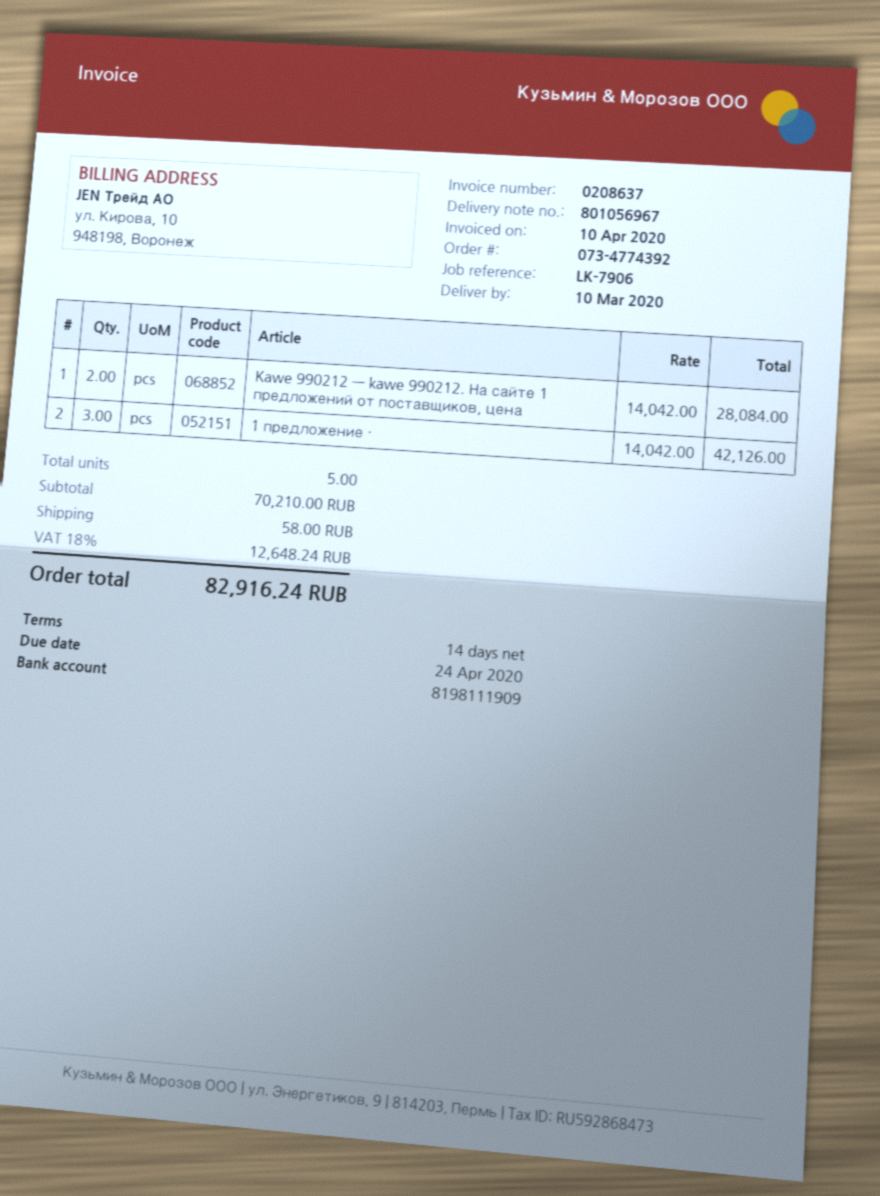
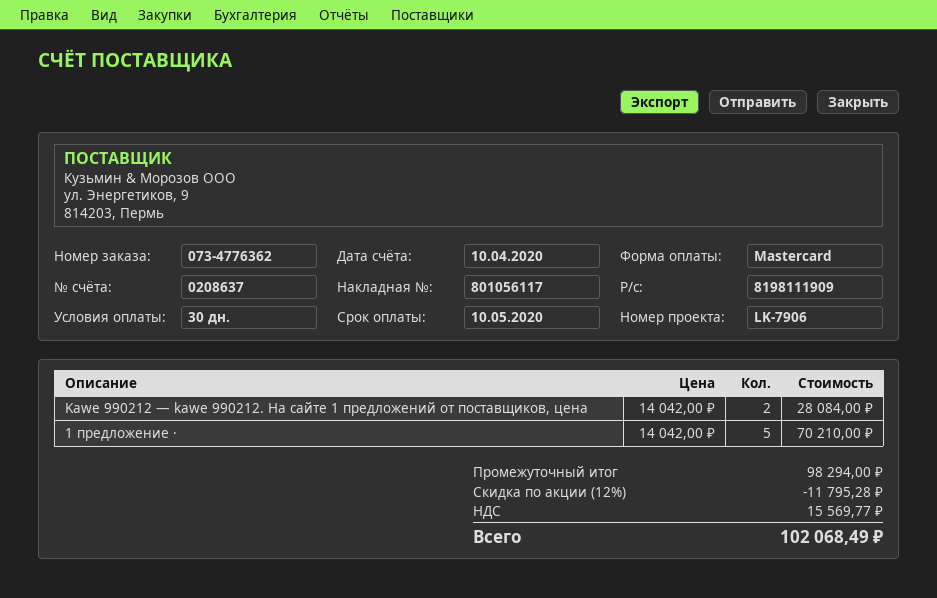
order number: 073-4774392 -> 073-4776362
delivery note number: 801056967 -> 801056117
payment terms: 14 days -> 30 days
due date: 2020-04-24 -> 2020-05-10
1 предложение ·: 3 x 14042.00 = 42126.00 -> 5 x 14042.00 = 70210.00
subtotal: 70210.00 -> 98294.00
discount: none -> 12% = 11795.28
shipping: 58.00 -> none
tax: 12648.24 -> 15569.77
total: 82916.24 -> 102068.49

